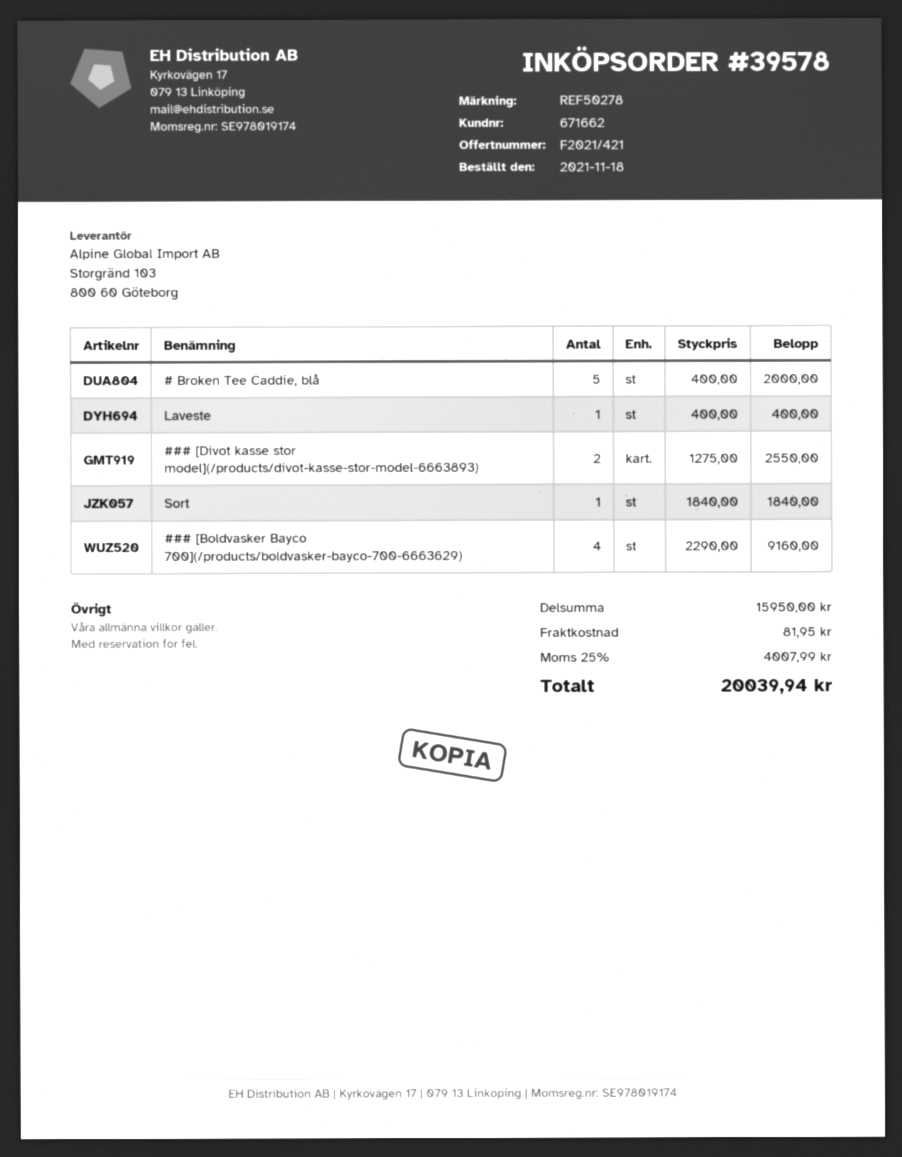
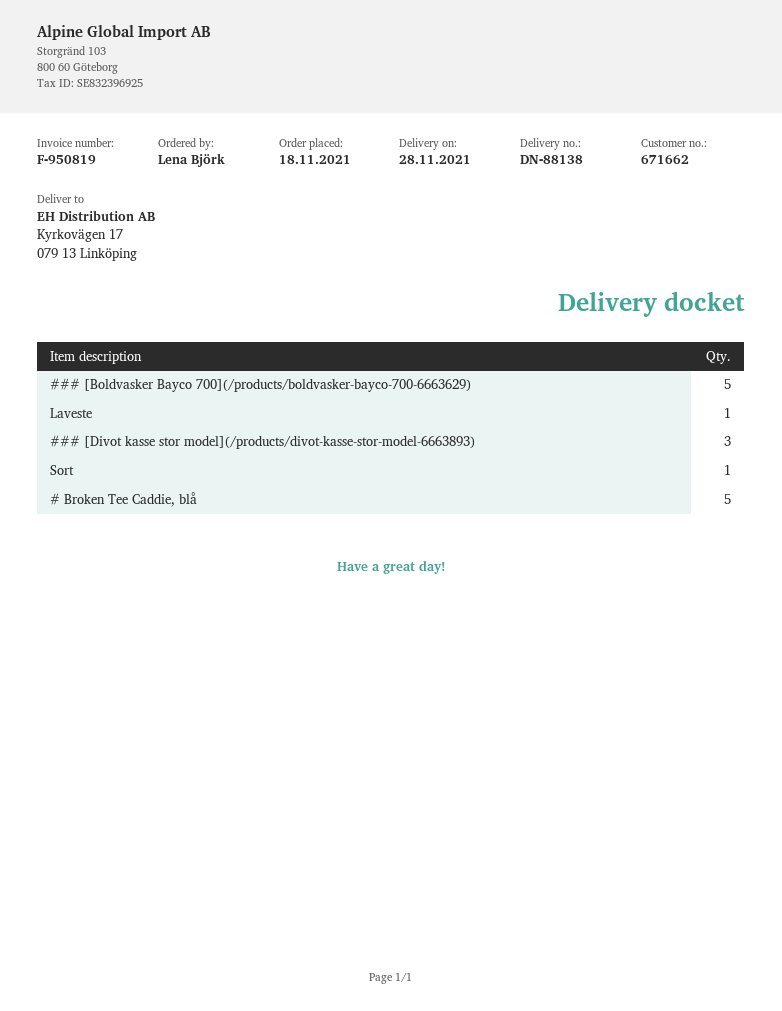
### [Divot kasse stor model](/products/divot-kasse-stor-model-6663893): 2 -> 3
### [Boldvasker Bayco 700](/products/boldvasker-bayco-700-6663629): 4 -> 5

